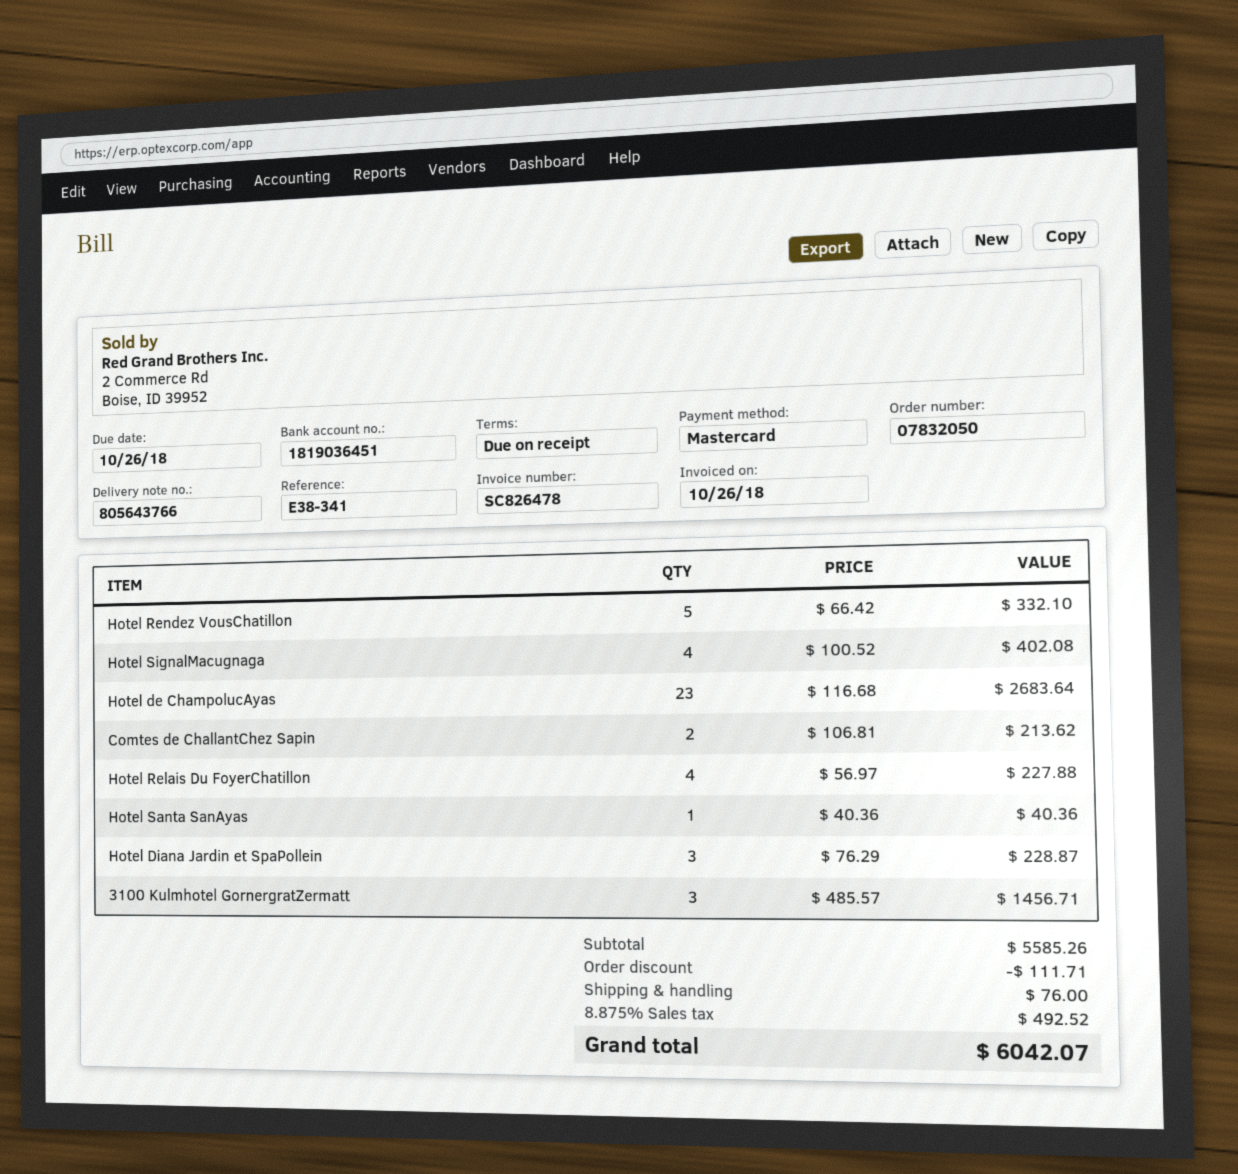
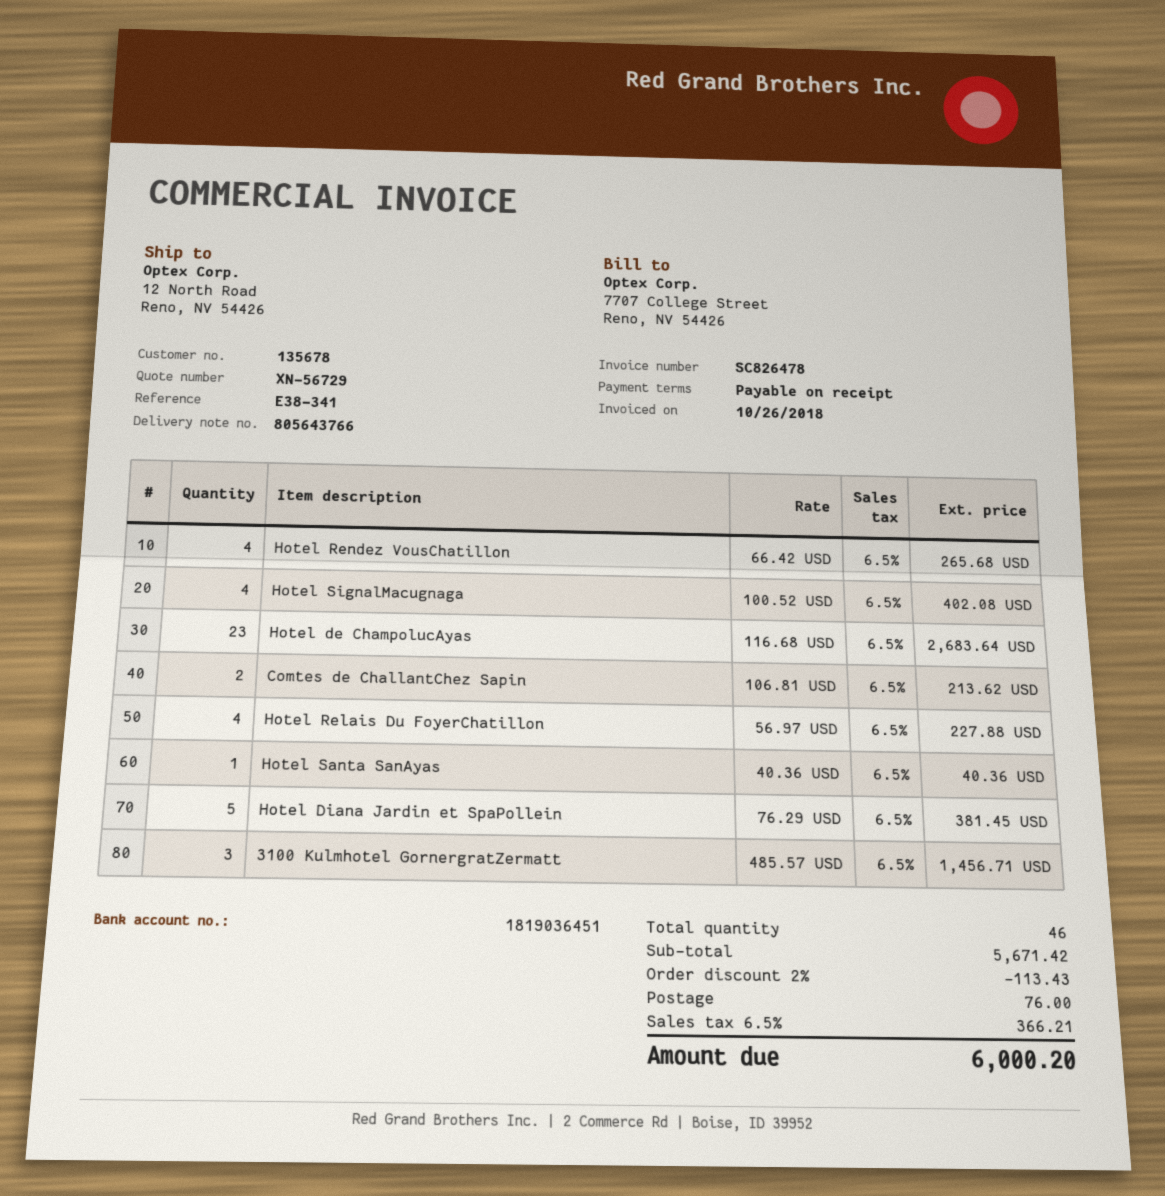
Hotel Rendez VousChatillon: 5 x 66.42 = 332.10 -> 4 x 66.42 = 265.68
Hotel Diana Jardin et SpaPollein: 3 x 76.29 = 228.87 -> 5 x 76.29 = 381.45
subtotal: 5585.26 -> 5671.42
discount: 111.71 -> 113.43
tax: 8.875% = 492.52 -> 6.5% = 366.21
total: 6042.07 -> 6000.20

